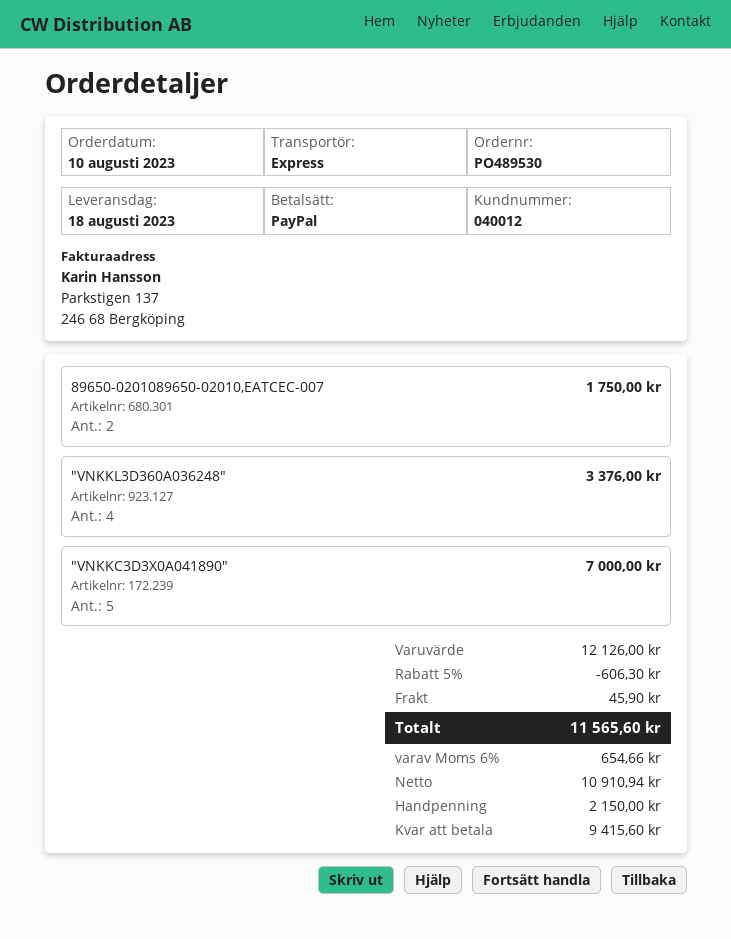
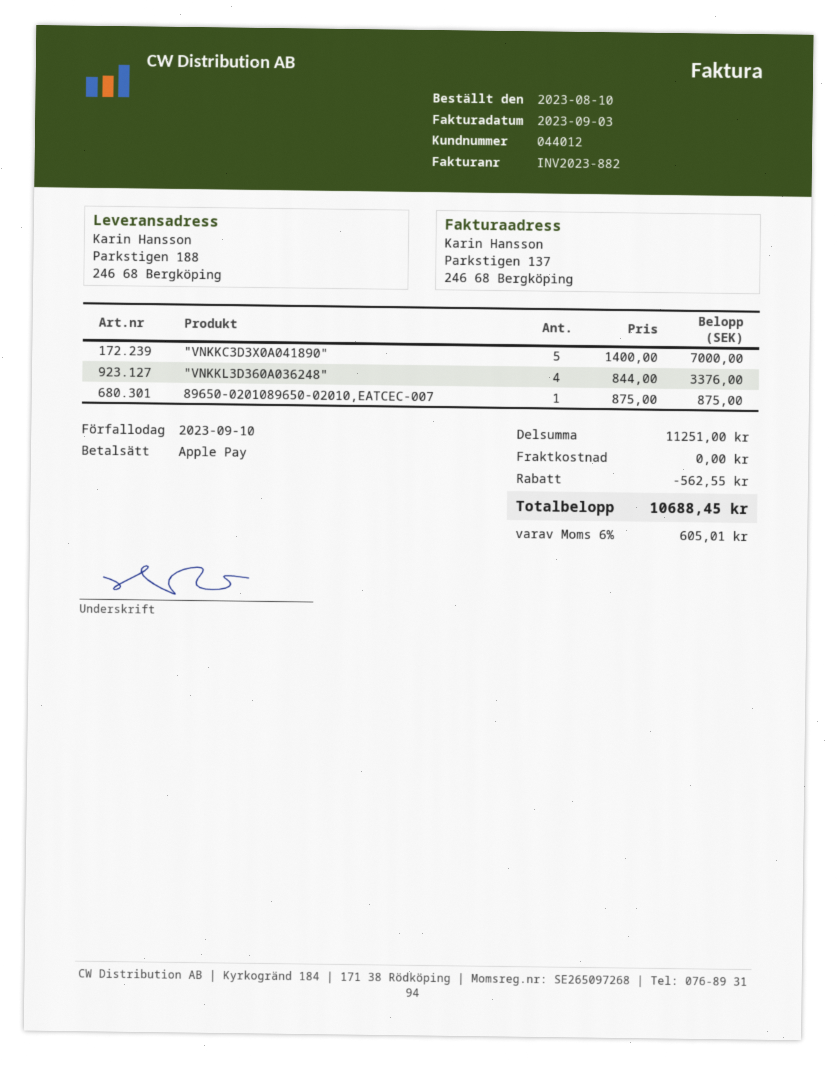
customer number: 040012 -> 044012
payment method: PayPal -> Apple Pay
89650-0201089650-02010,EATCEC-007: 2 for 1750.00 -> 1 for 875.00
subtotal: 12126.00 -> 11251.00
discount: 606.30 -> 562.55
shipping: 45.90 -> 0.00
tax: 6% = 654.66 -> 6% = 605.01
total: 11565.60 -> 10688.45

